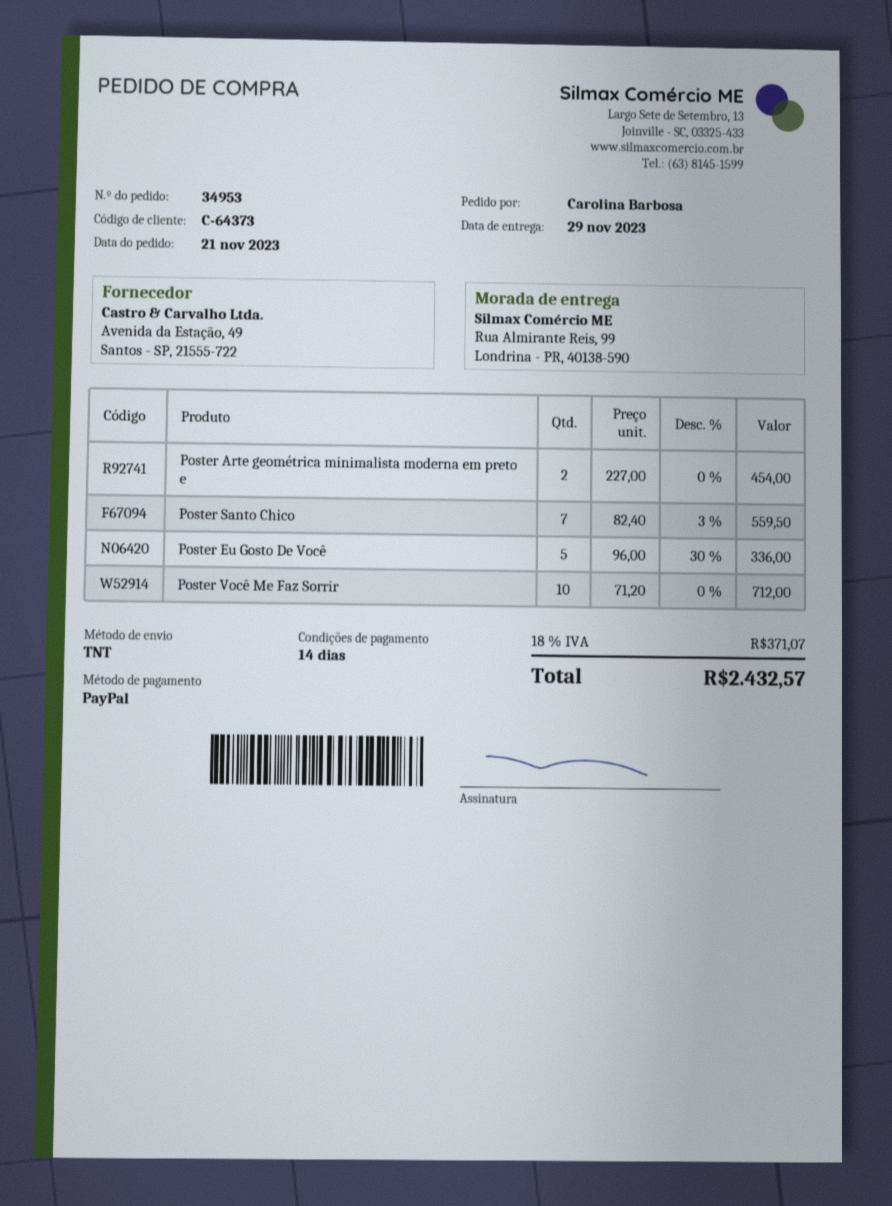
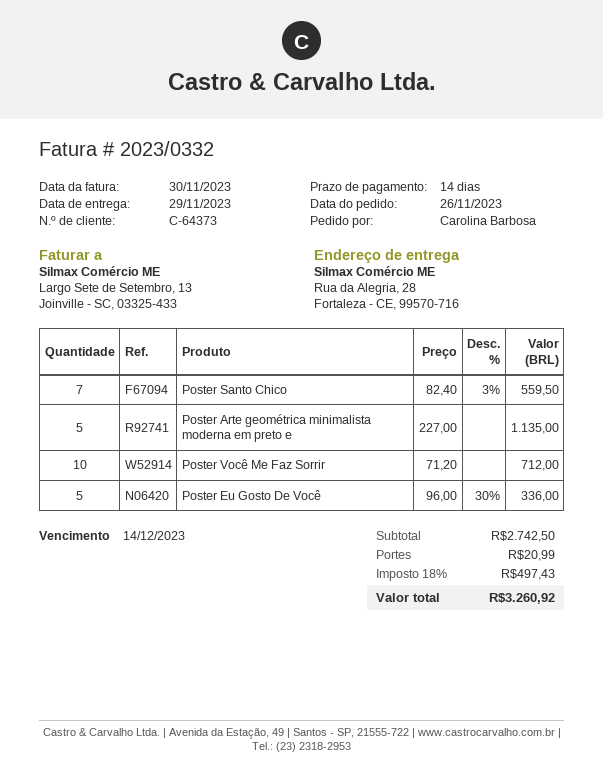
order date: 2023-11-21 -> 2023-11-26
ship to: Rua Almirante Reis, 99, Londrina - PR, 40138-590 -> Rua da Alegria, 28, Fortaleza - CE, 99570-716
Poster Arte geométrica minimalista moderna em preto e: 2 x 227.00 = 454.00 -> 5 x 227.00 = 1135.00
shipping: none -> 20.99
tax: 18% = 371.07 -> 18% = 497.43
total: 2432.57 -> 3260.92

